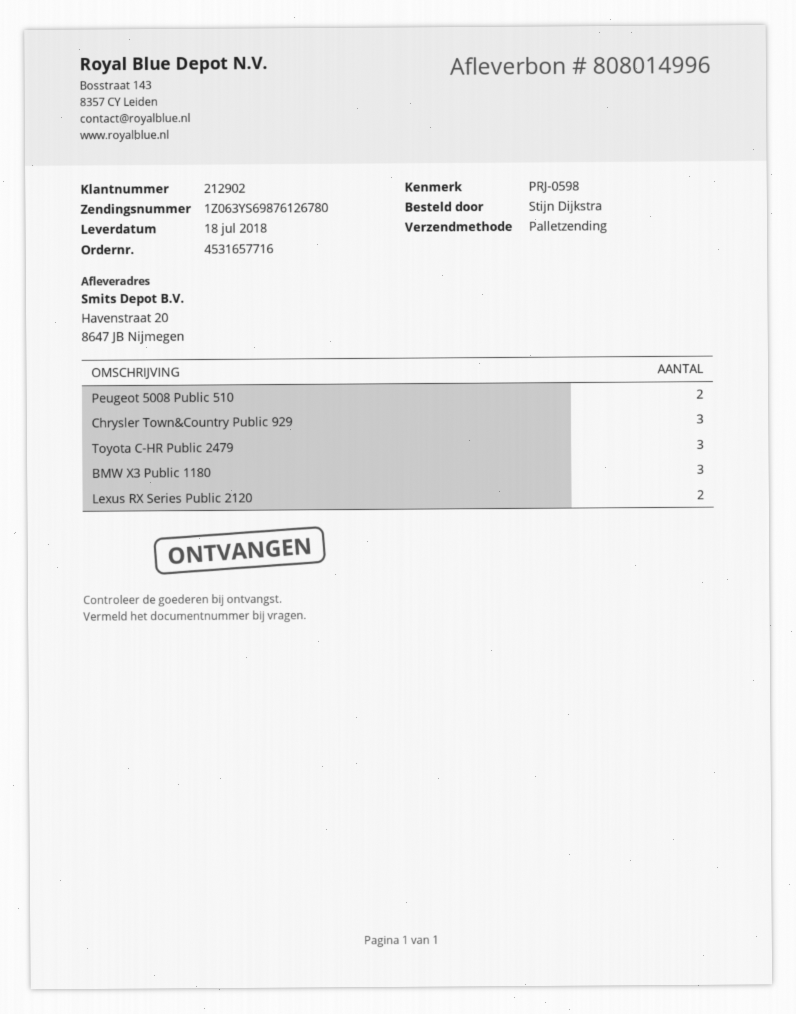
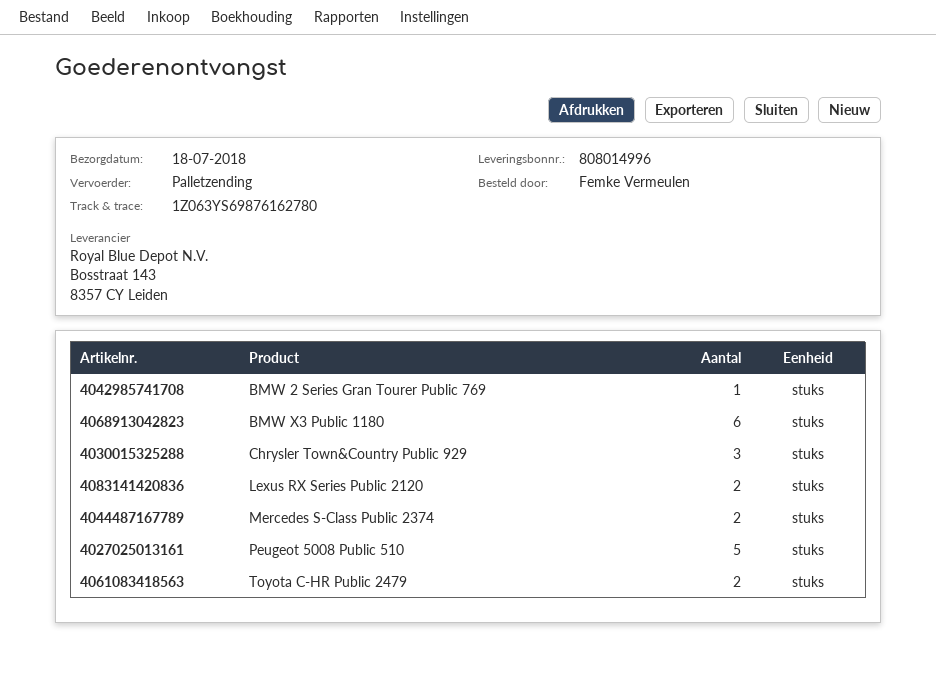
ordered by: Stijn Dijkstra -> Femke Vermeulen
tracking number: 1Z063YS69876126780 -> 1Z063YS69876162780
Peugeot 5008 Public 510: 2 -> 5
Toyota C-HR Public 2479: 3 -> 2
BMW X3 Public 1180: 3 -> 6
BMW 2 Series Gran Tourer Public 769: none -> 1
Mercedes S-Class Public 2374: none -> 2

